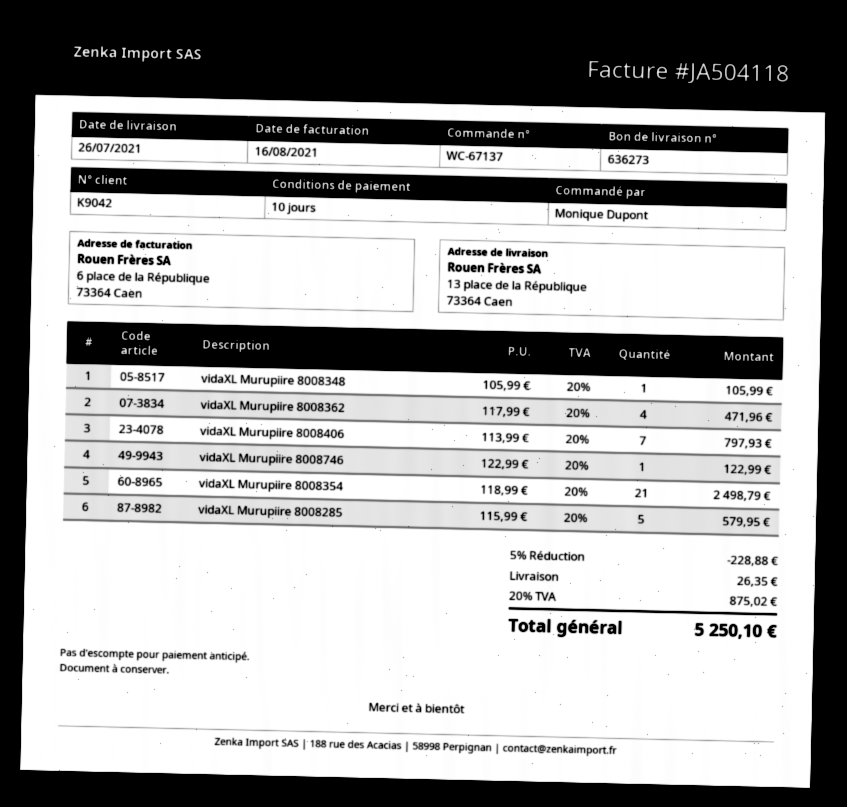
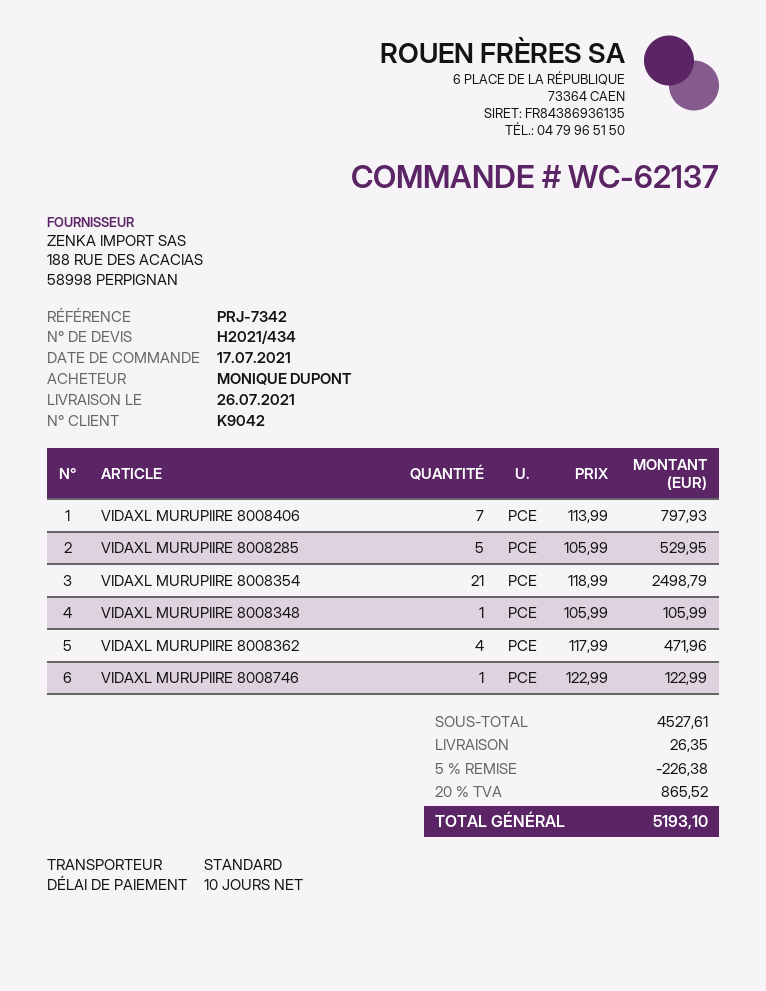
order number: WC-67137 -> WC-62137
vidaXL Murupiire 8008285: 5 x 115.99 = 579.95 -> 5 x 105.99 = 529.95
discount: 5% = 228.88 -> 5% = 226.38
tax: 20% = 875.02 -> 20% = 865.52
total: 5250.10 -> 5193.10

